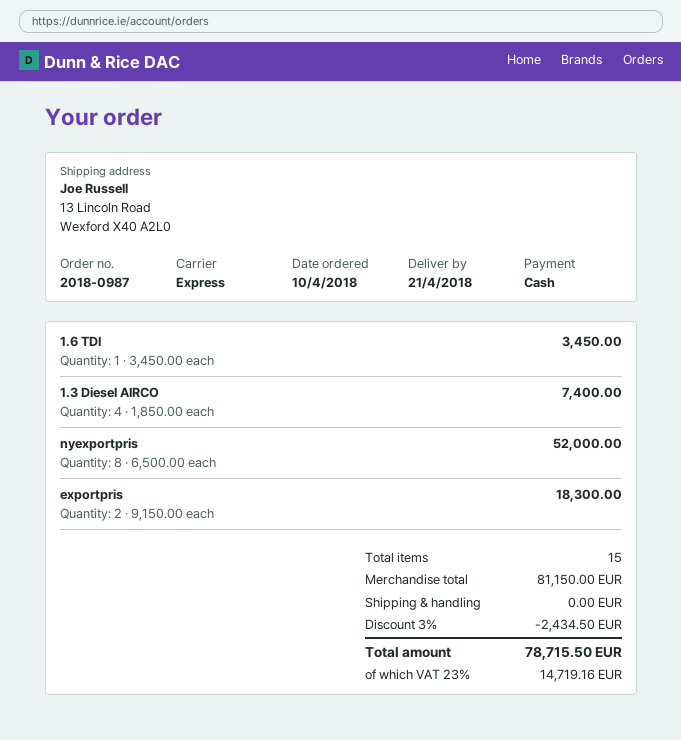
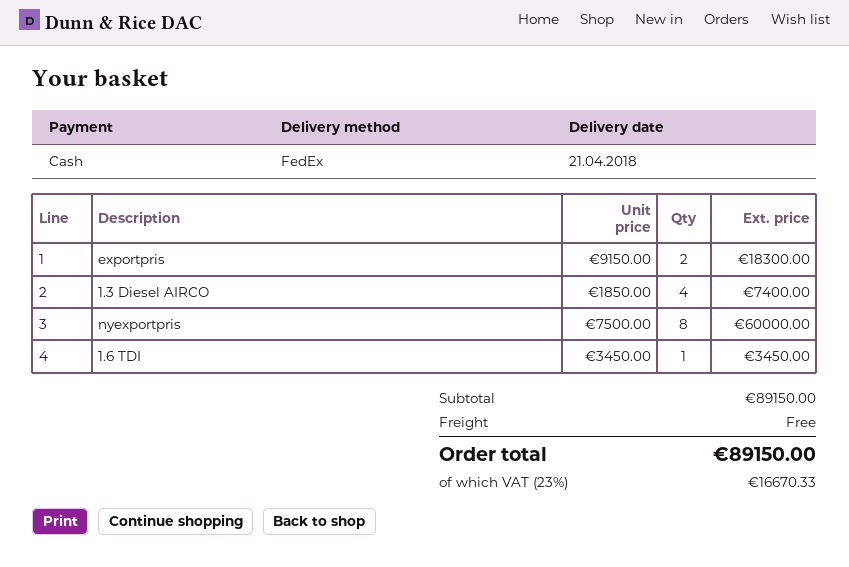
shipping method: express -> FedEx
nyexportpris: 8 x 6500.00 = 52000.00 -> 8 x 7500.00 = 60000.00
subtotal: 81150.00 -> 89150.00
discount: 3% = 2434.50 -> none
tax: 23% = 14719.16 -> 23% = 16670.33
total: 78715.50 -> 89150.00

